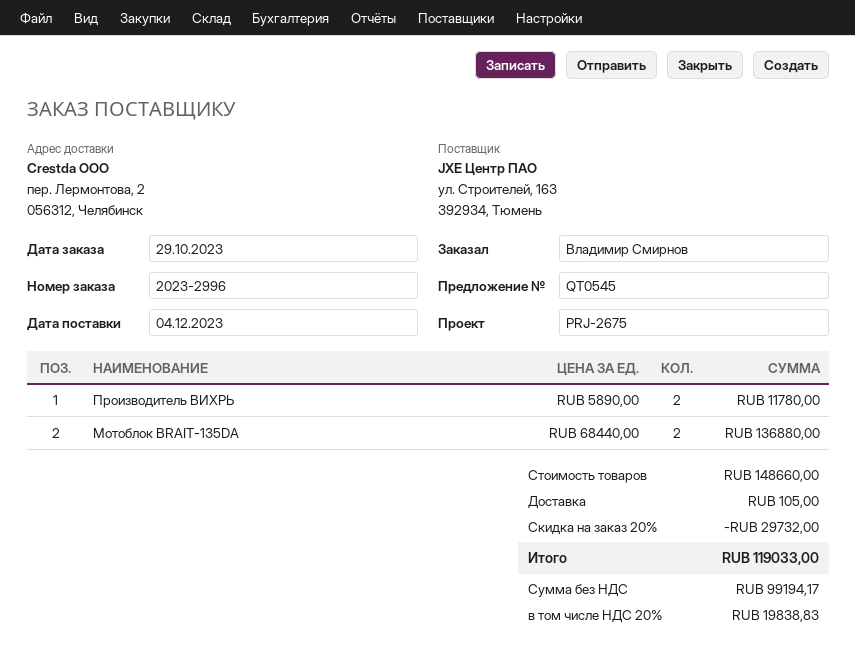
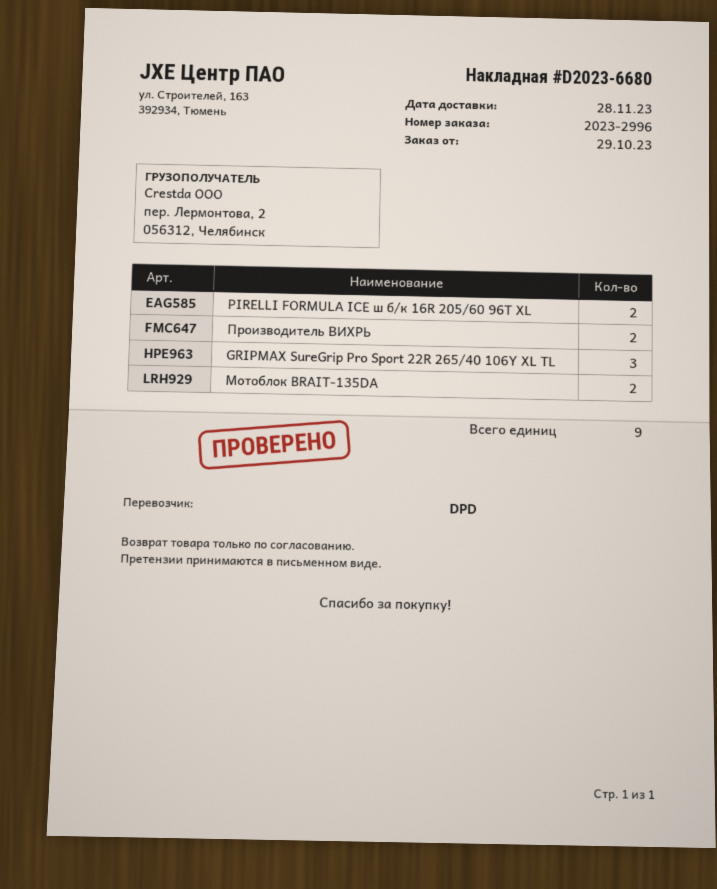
delivery date: 2023-12-04 -> 2023-11-28
PIRELLI FORMULA ICE ш б/к 16R 205/60 96T XL: none -> 2
GRIPMAX SureGrip Pro Sport 22R 265/40 106Y XL TL: none -> 3

